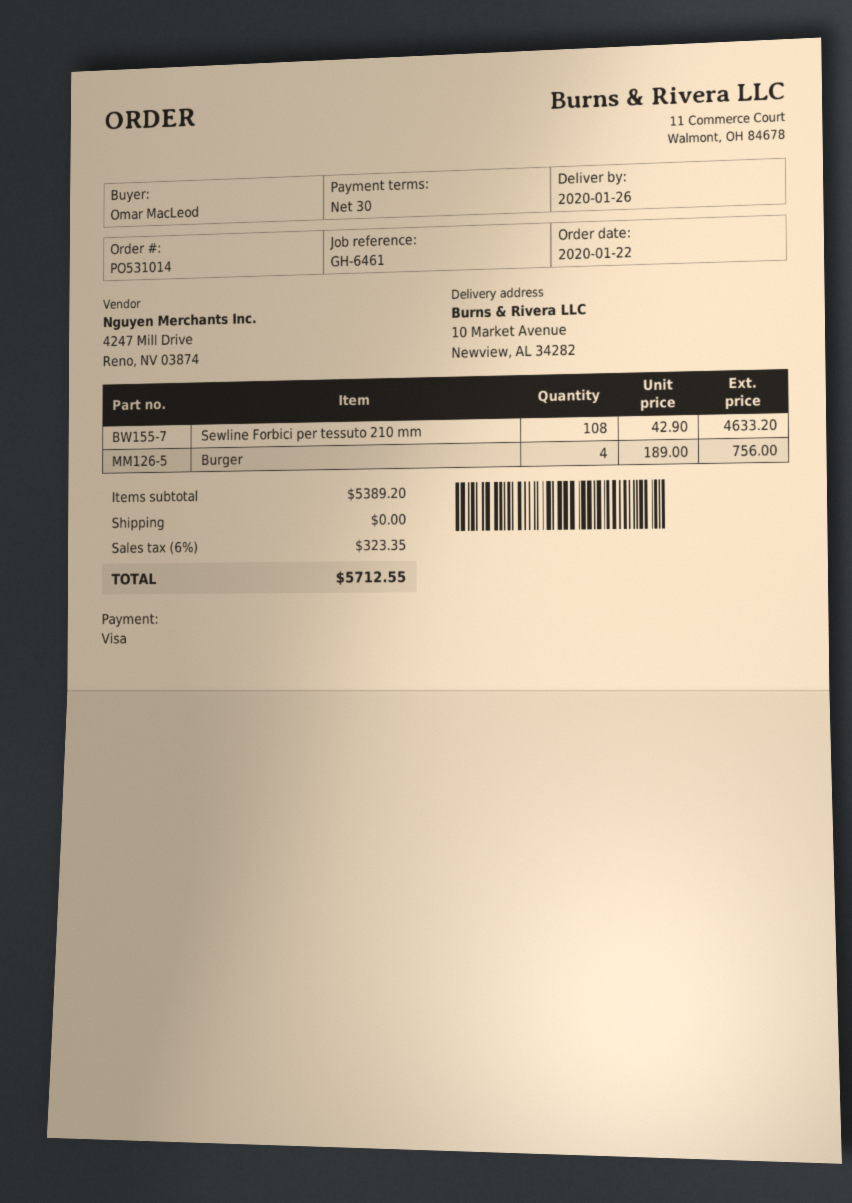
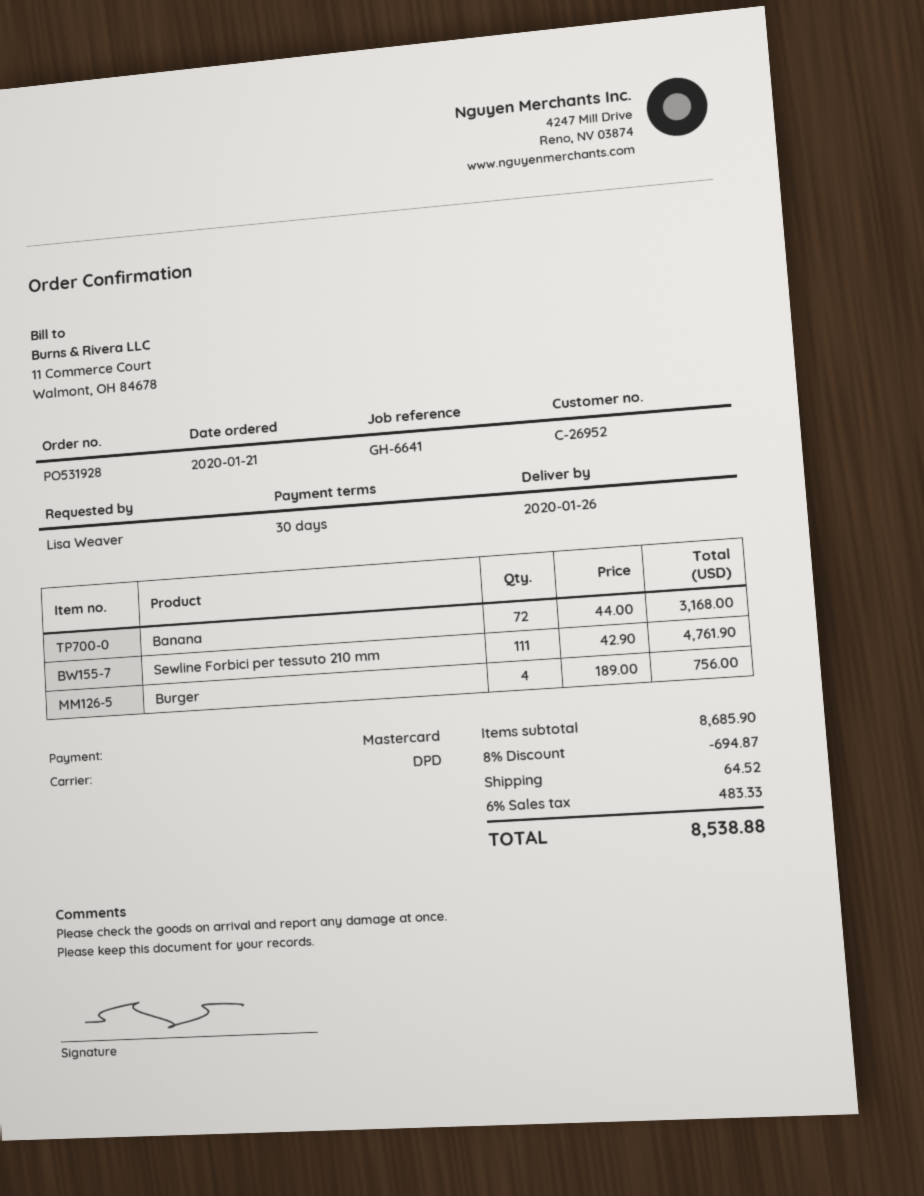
order number: PO531014 -> PO531928
order date: 2020-01-22 -> 2020-01-21
reference: GH-6461 -> GH-6641
ordered by: Omar MacLeod -> Lisa Weaver
payment method: Visa -> Mastercard
Sewline Forbici per tessuto 210 mm: 108 x 42.90 = 4633.20 -> 111 x 42.90 = 4761.90
Banana: none -> 72 x 44.00 = 3168.00
subtotal: 5389.20 -> 8685.90
discount: none -> 8% = 694.87
shipping: 0.00 -> 64.52
tax: 6% = 323.35 -> 6% = 483.33
total: 5712.55 -> 8538.88

